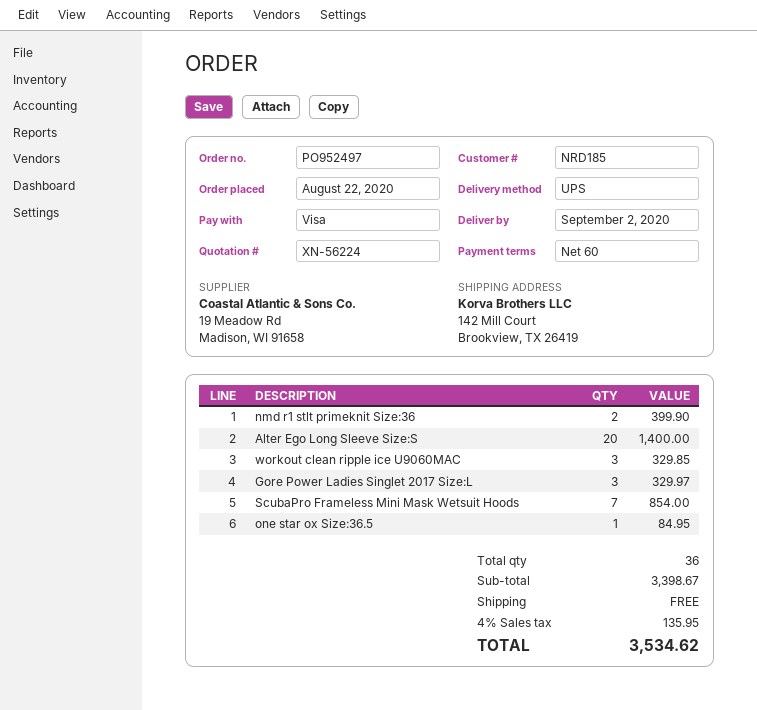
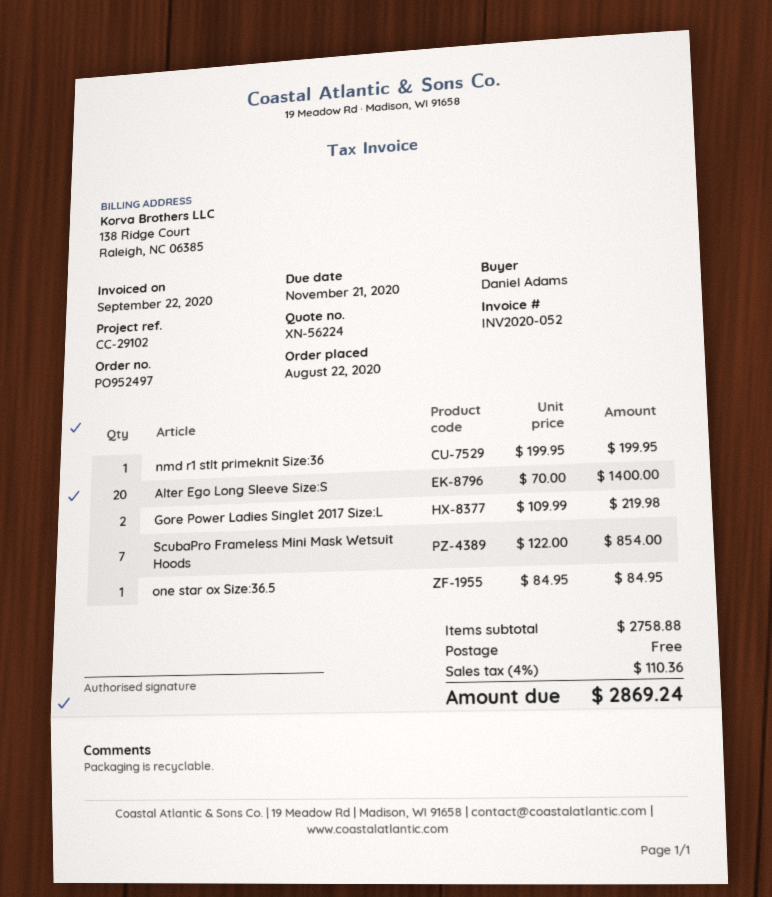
nmd r1 stlt primeknit Size:36: 2 for 399.90 -> 1 for 199.95
workout clean ripple ice U9060MAC: 3 for 329.85 -> none
Gore Power Ladies Singlet 2017 Size:L: 3 for 329.97 -> 2 for 219.98
subtotal: 3398.67 -> 2758.88
tax: 4% = 135.95 -> 4% = 110.36
total: 3534.62 -> 2869.24

